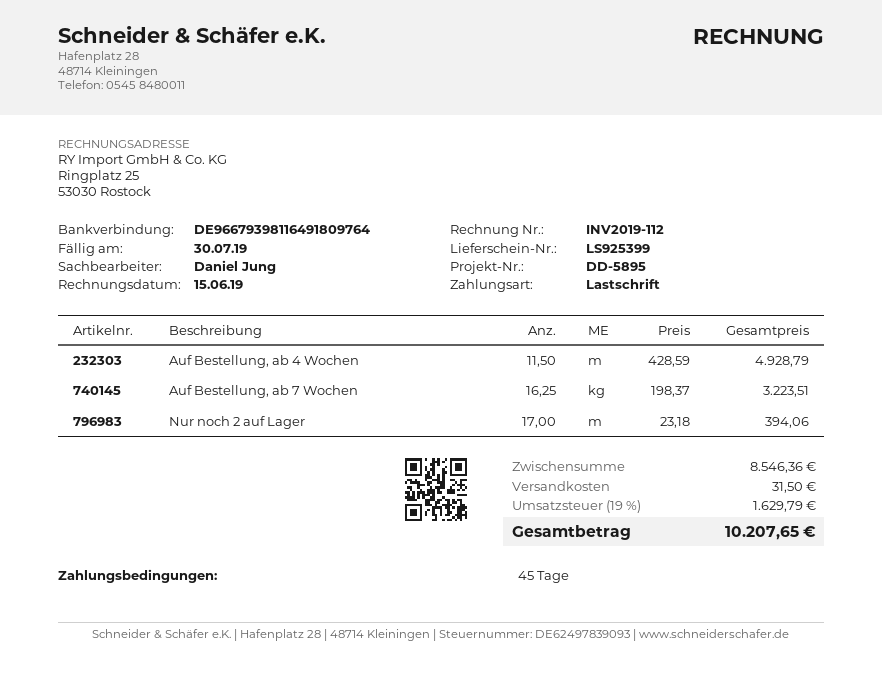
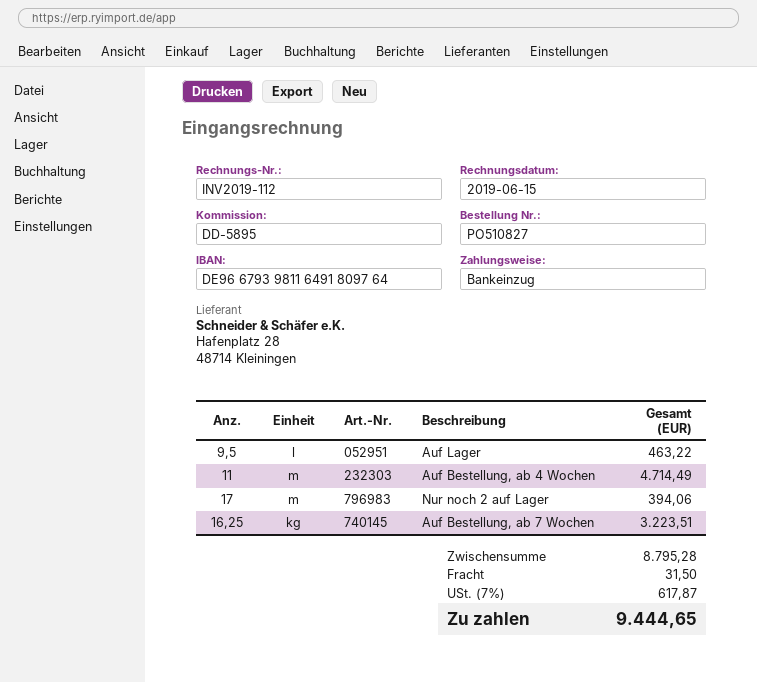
Auf Bestellung, ab 4 Wochen: 11.5 for 4928.79 -> 11 for 4714.49
Auf Lager: none -> 9.5 for 463.22
subtotal: 8546.36 -> 8795.28
tax: 19% = 1629.79 -> 7% = 617.87
total: 10207.65 -> 9444.65

